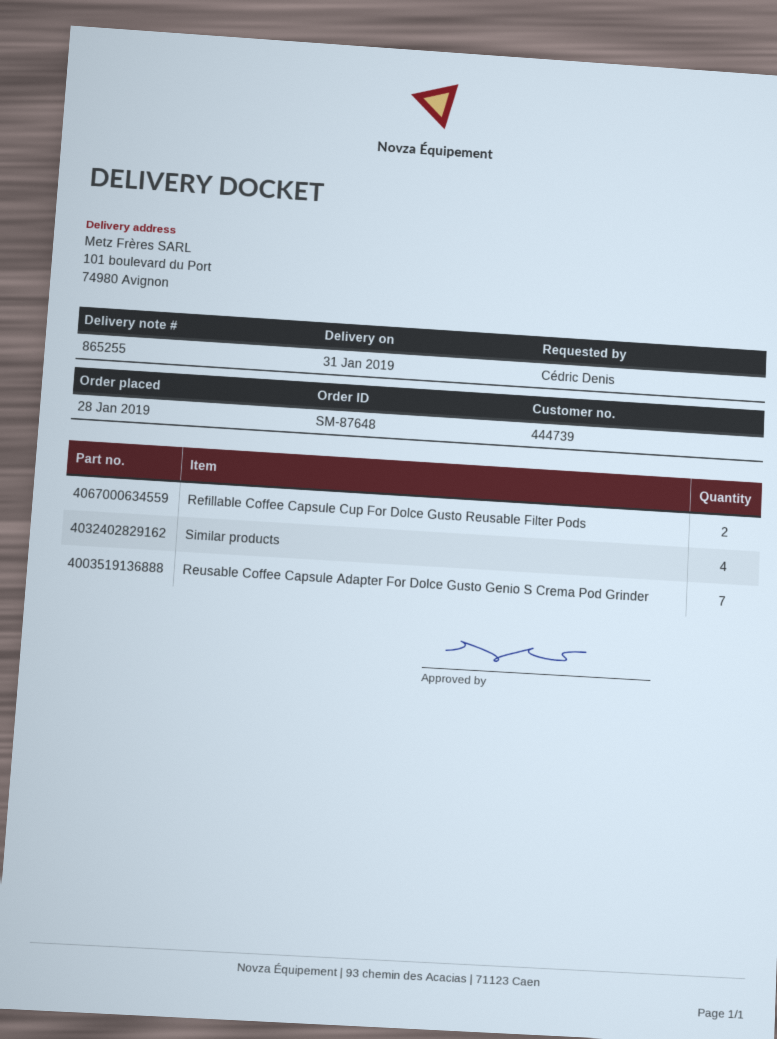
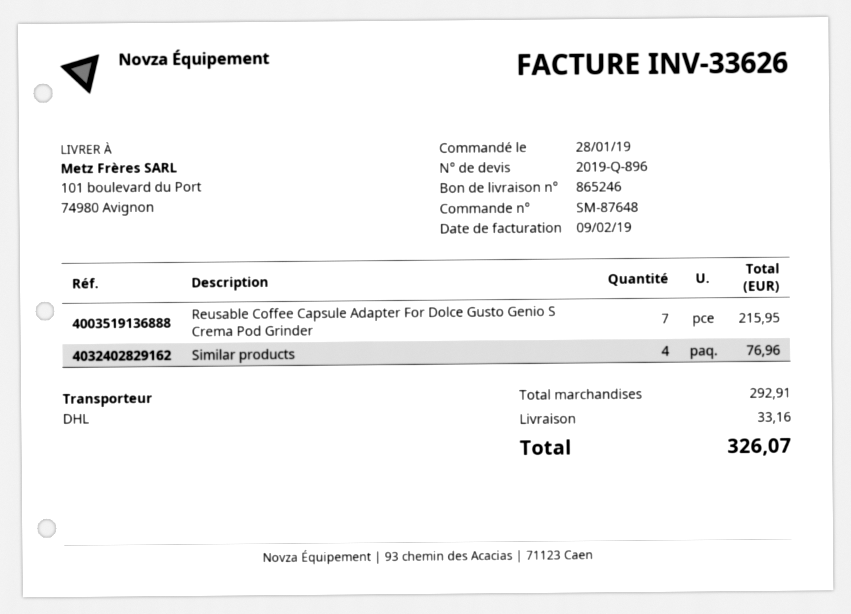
delivery note number: 865255 -> 865246
Refillable Coffee Capsule Cup For Dolce Gusto Reusable Filter Pods: 2 -> none

